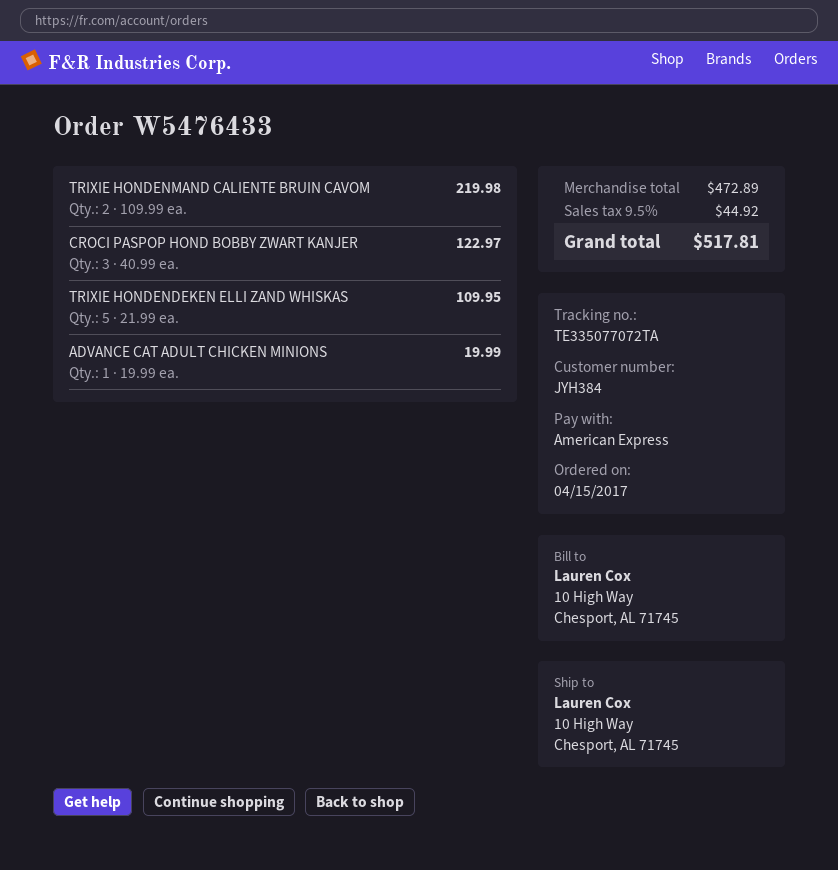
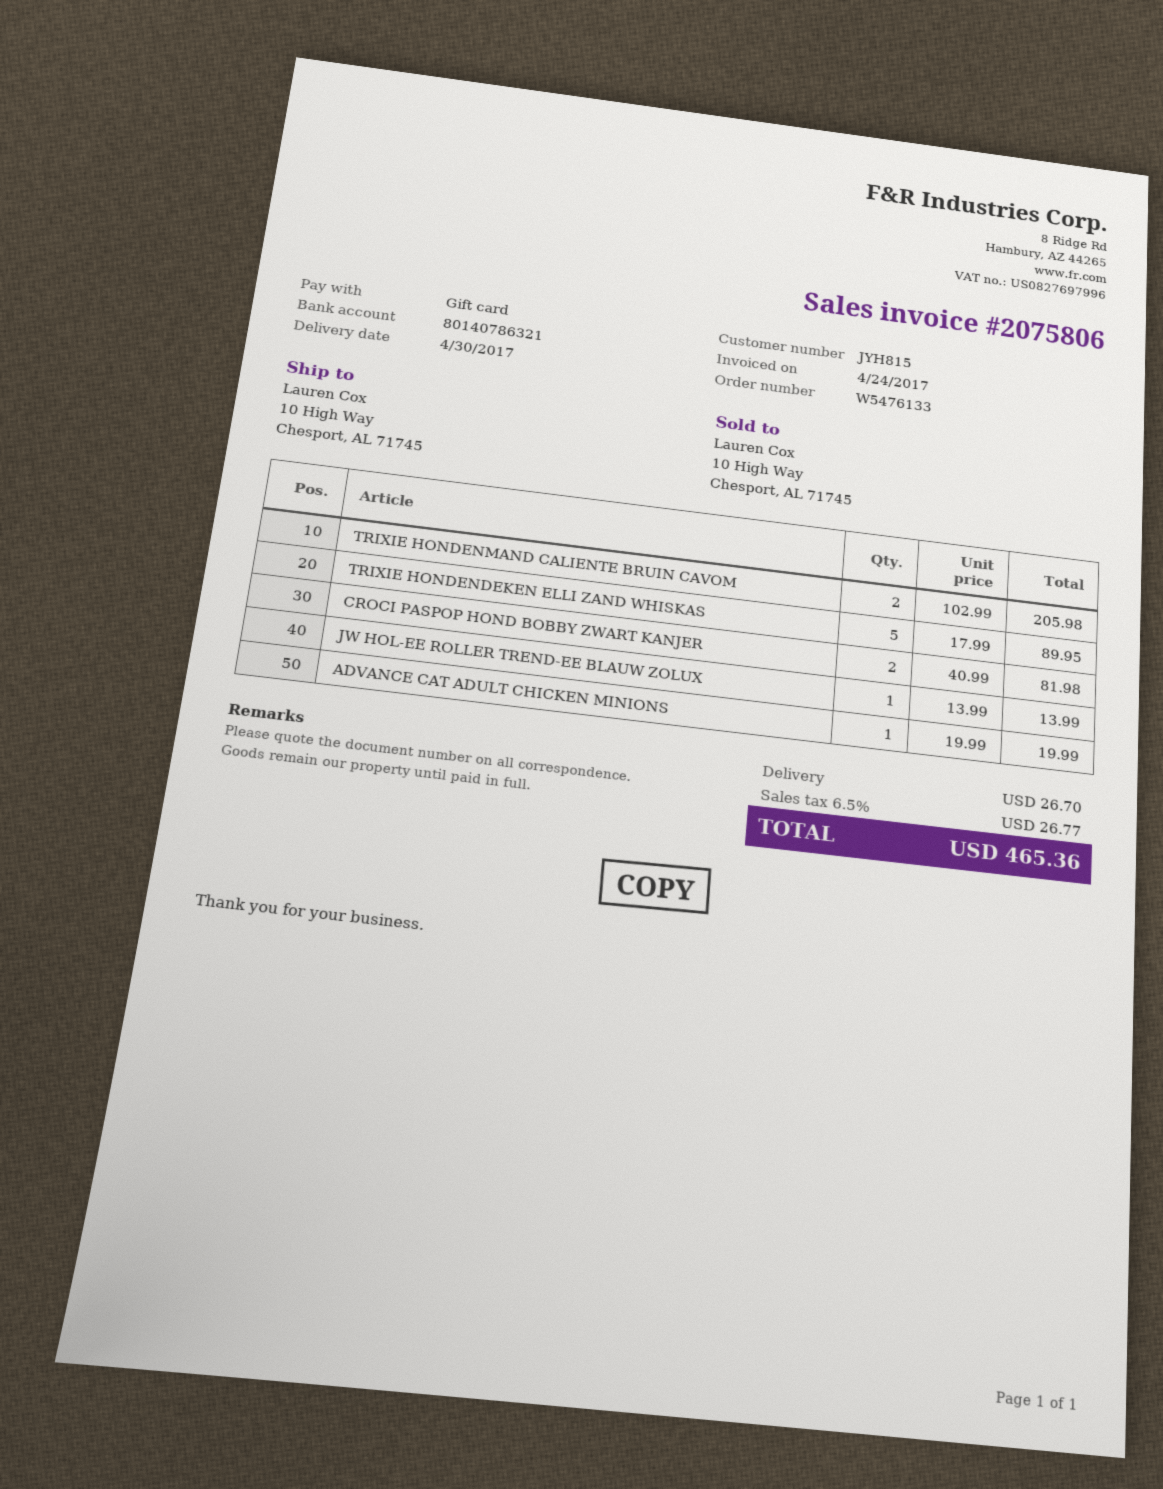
order number: W5476433 -> W5476133
customer number: JYH384 -> JYH815
payment method: American Express -> gift card
TRIXIE HONDENMAND CALIENTE BRUIN CAVOM: 2 x 109.99 = 219.98 -> 2 x 102.99 = 205.98
CROCI PASPOP HOND BOBBY ZWART KANJER: 3 x 40.99 = 122.97 -> 2 x 40.99 = 81.98
TRIXIE HONDENDEKEN ELLI ZAND WHISKAS: 5 x 21.99 = 109.95 -> 5 x 17.99 = 89.95
JW HOL-EE ROLLER TREND-EE BLAUW ZOLUX: none -> 1 x 13.99 = 13.99
shipping: none -> 26.70
tax: 9.5% = 44.92 -> 6.5% = 26.77
total: 517.81 -> 465.36

